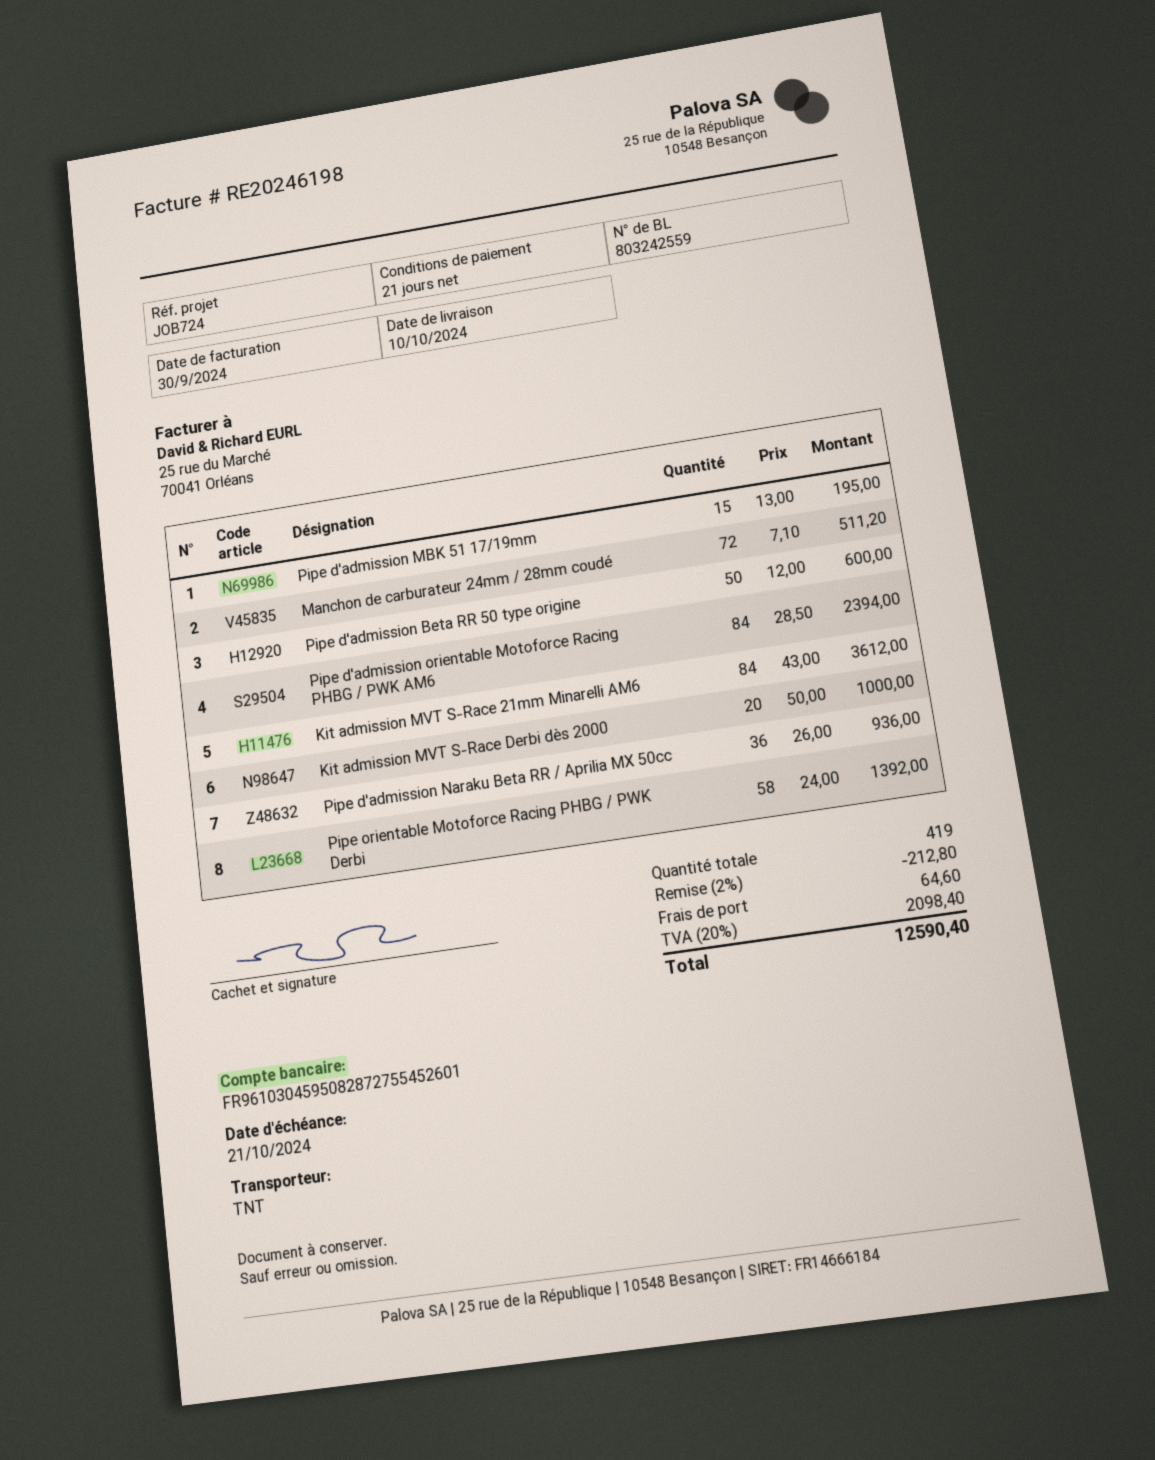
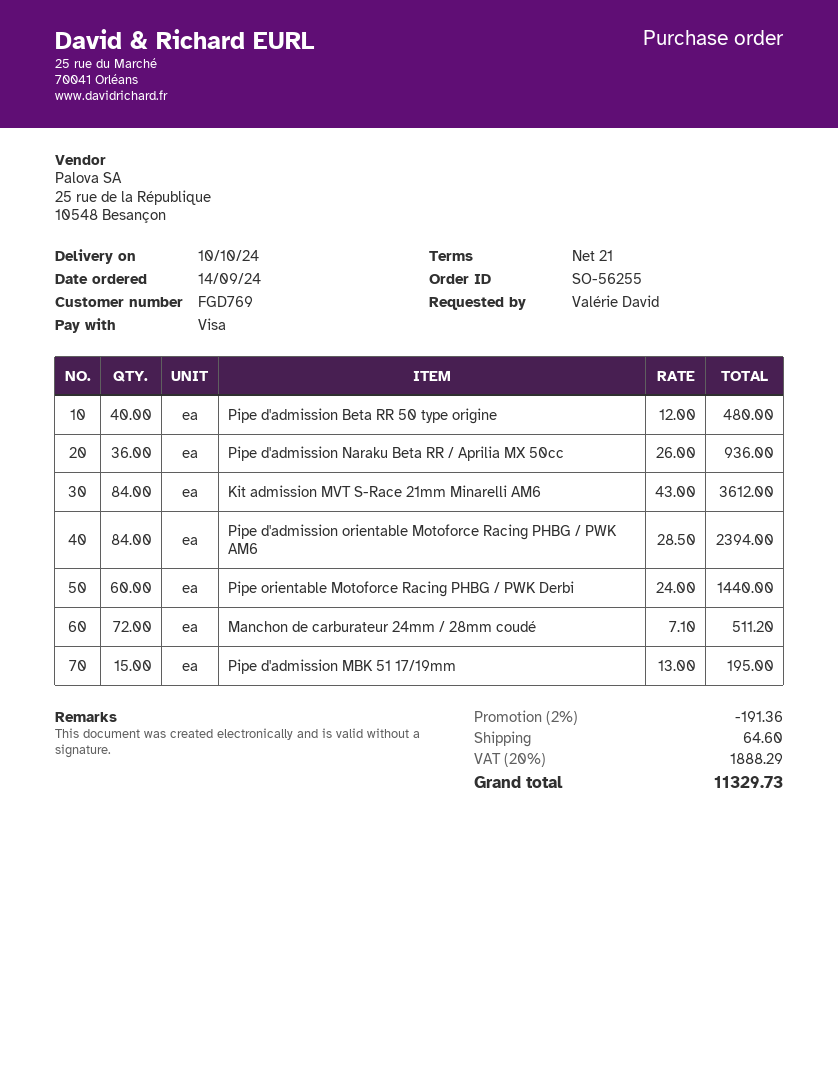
Pipe d'admission Beta RR 50 type origine: 50 x 12.00 = 600.00 -> 40 x 12.00 = 480.00
Kit admission MVT S-Race Derbi dès 2000: 20 x 50.00 = 1000.00 -> none
Pipe orientable Motoforce Racing PHBG / PWK Derbi: 58 x 24.00 = 1392.00 -> 60 x 24.00 = 1440.00
discount: 2% = 212.80 -> 2% = 191.36
tax: 20% = 2098.40 -> 20% = 1888.29
total: 12590.40 -> 11329.73

